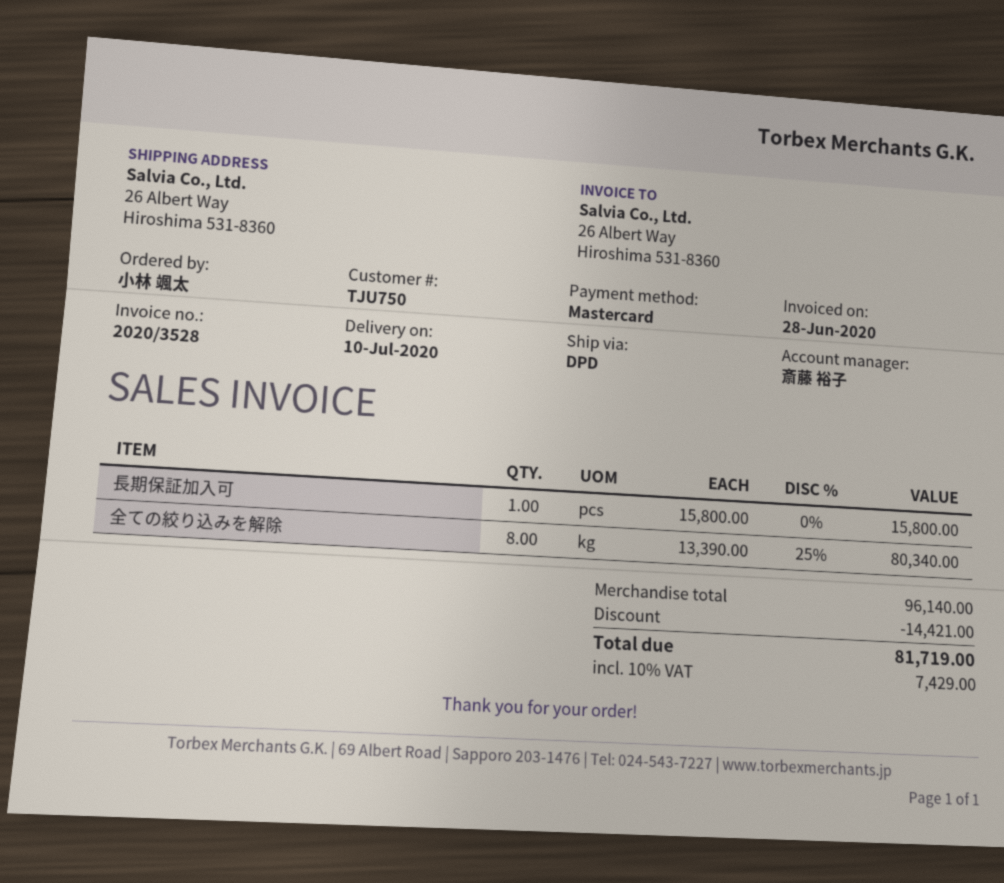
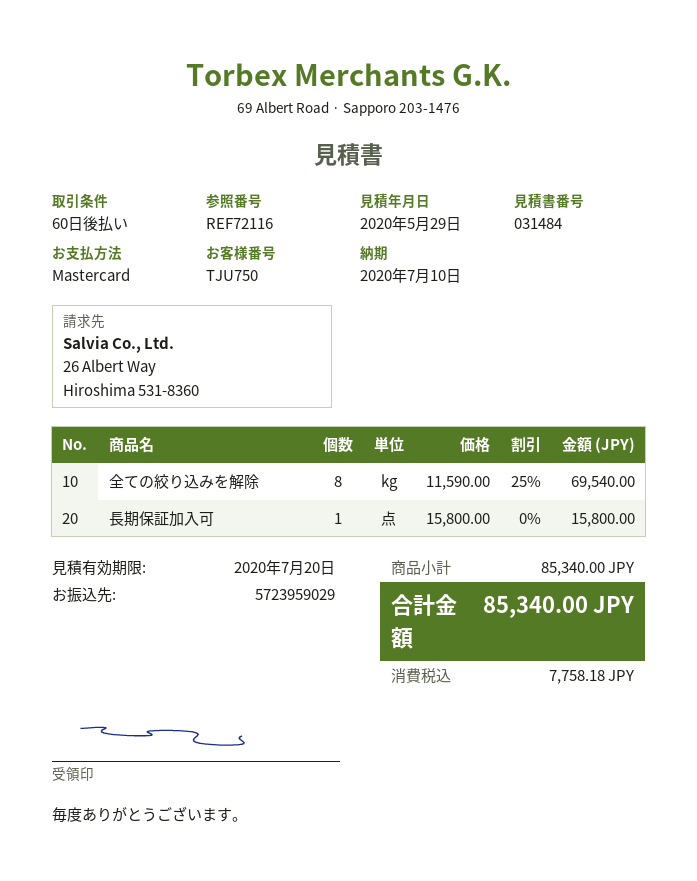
全ての絞り込みを解除: 8 x 13390.00 - 25% = 80340.00 -> 8 x 11590.00 - 25% = 69540.00
subtotal: 96140.00 -> 85340.00
discount: 14421.00 -> none
tax: 7429.00 -> 7758.18
total: 81719.00 -> 85340.00

